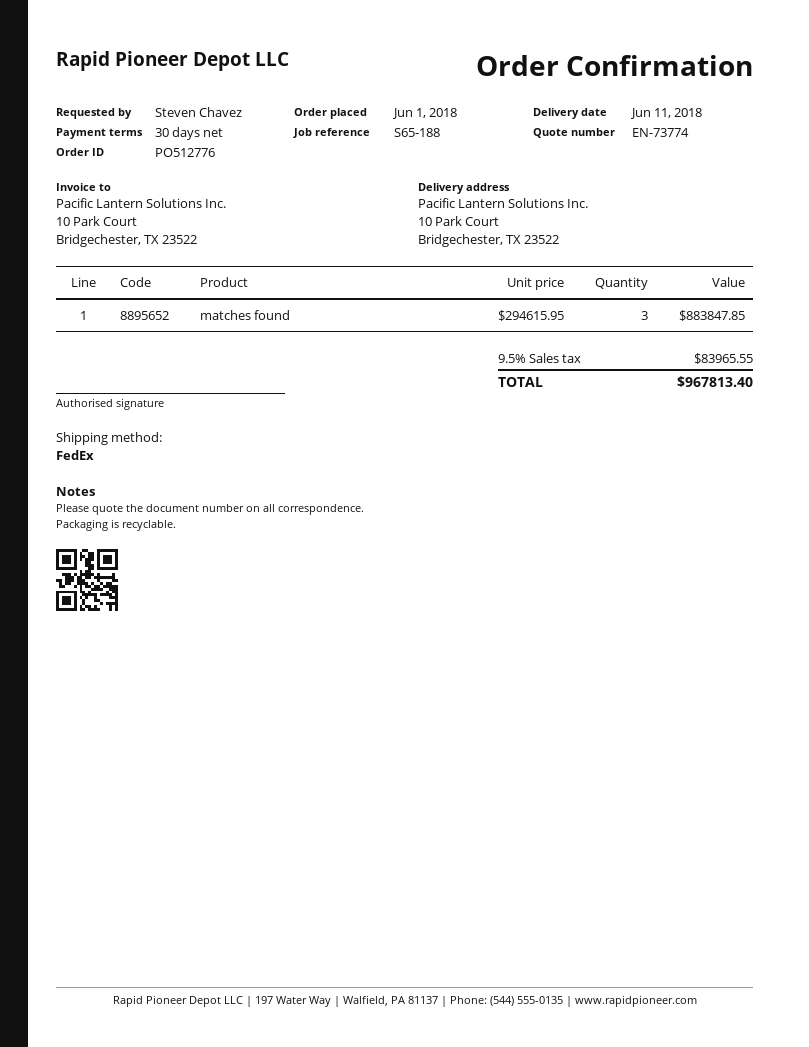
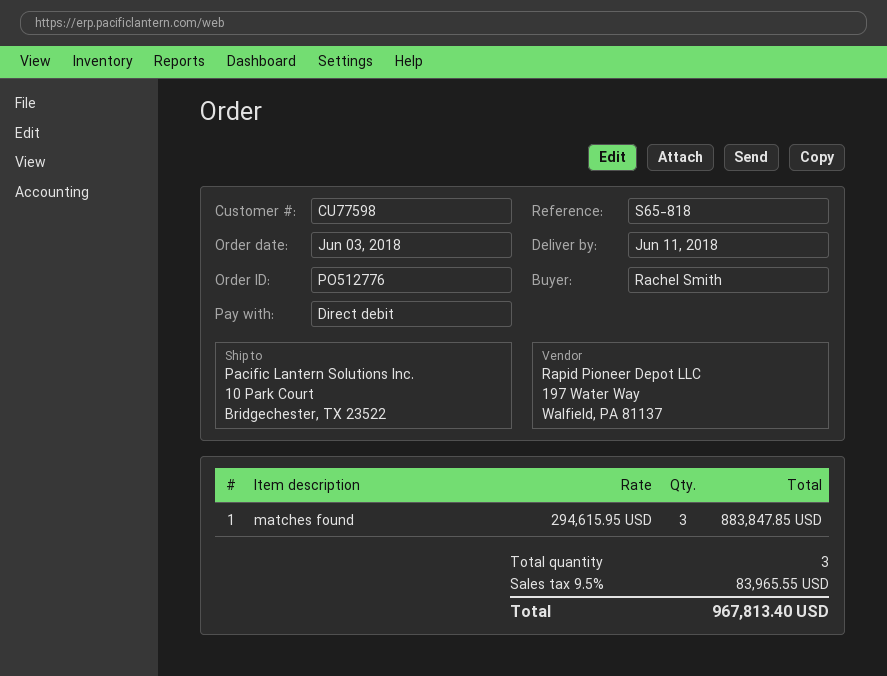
order date: 2018-06-01 -> 2018-06-03
reference: S65-188 -> S65-818
ordered by: Steven Chavez -> Rachel Smith

